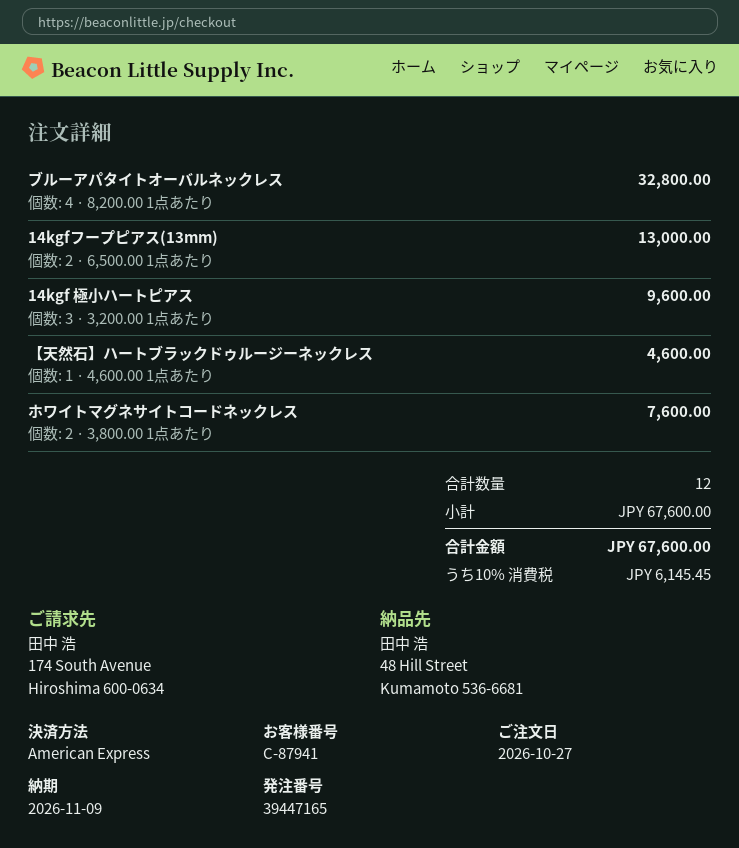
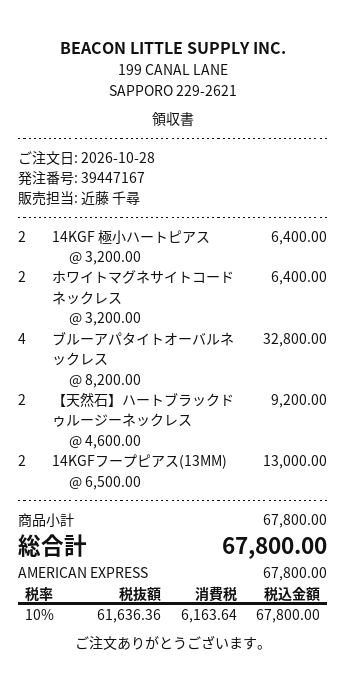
order number: 39447165 -> 39447167
order date: 2026-10-27 -> 2026-10-28
14kgf 極小ハートピアス: 3 x 3200.00 = 9600.00 -> 2 x 3200.00 = 6400.00
【天然石】ハートブラックドゥルージーネックレス: 1 x 4600.00 = 4600.00 -> 2 x 4600.00 = 9200.00
ホワイトマグネサイトコードネックレス: 2 x 3800.00 = 7600.00 -> 2 x 3200.00 = 6400.00
subtotal: 67600.00 -> 67800.00
tax: 10% = 6145.45 -> 10% = 6163.64
total: 67600.00 -> 67800.00

